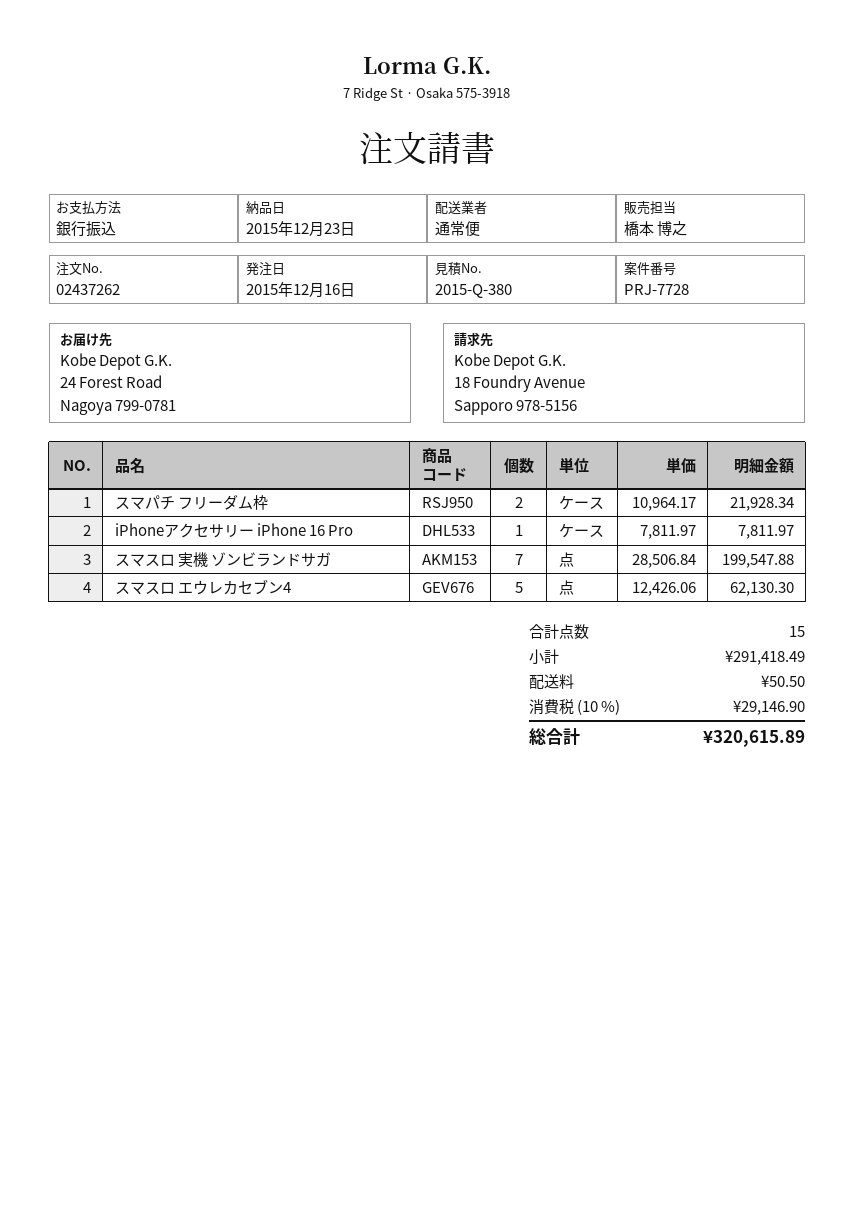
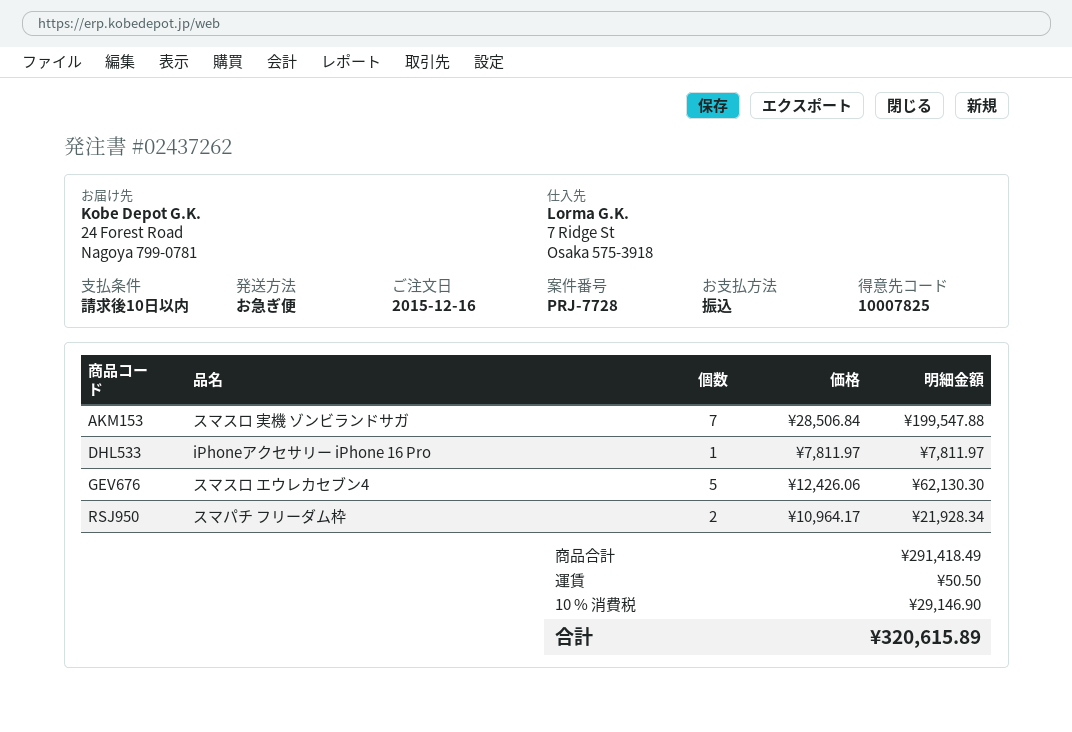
shipping method: standard -> express

